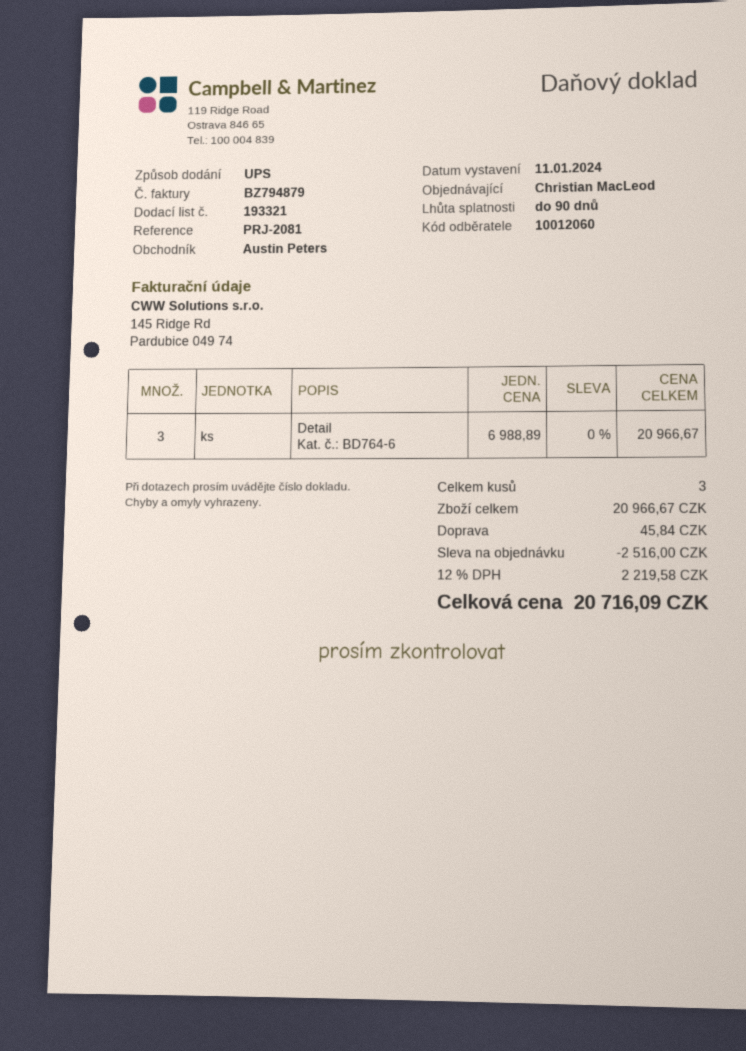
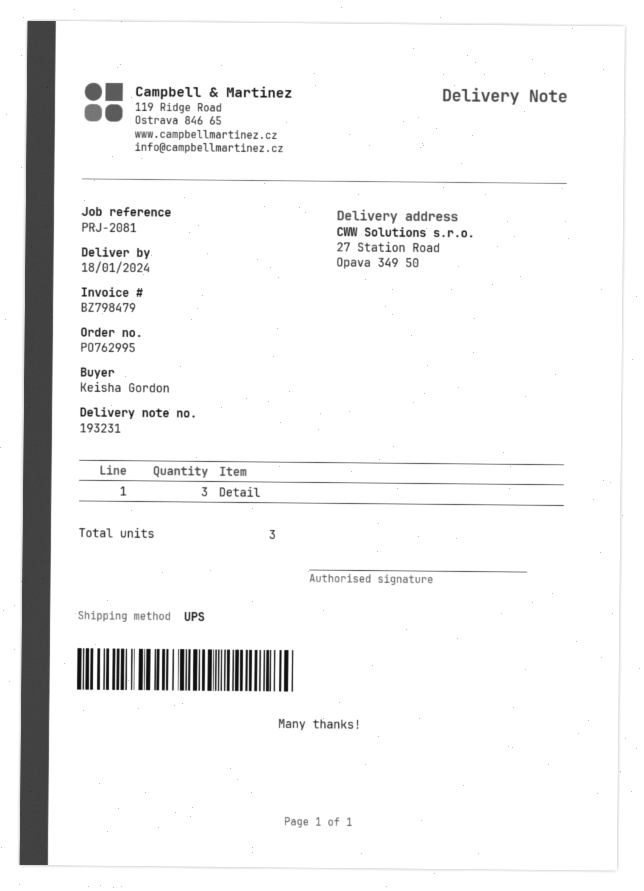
delivery note number: 193321 -> 193231
invoice number: BZ794879 -> BZ798479
ordered by: Christian MacLeod -> Keisha Gordon

